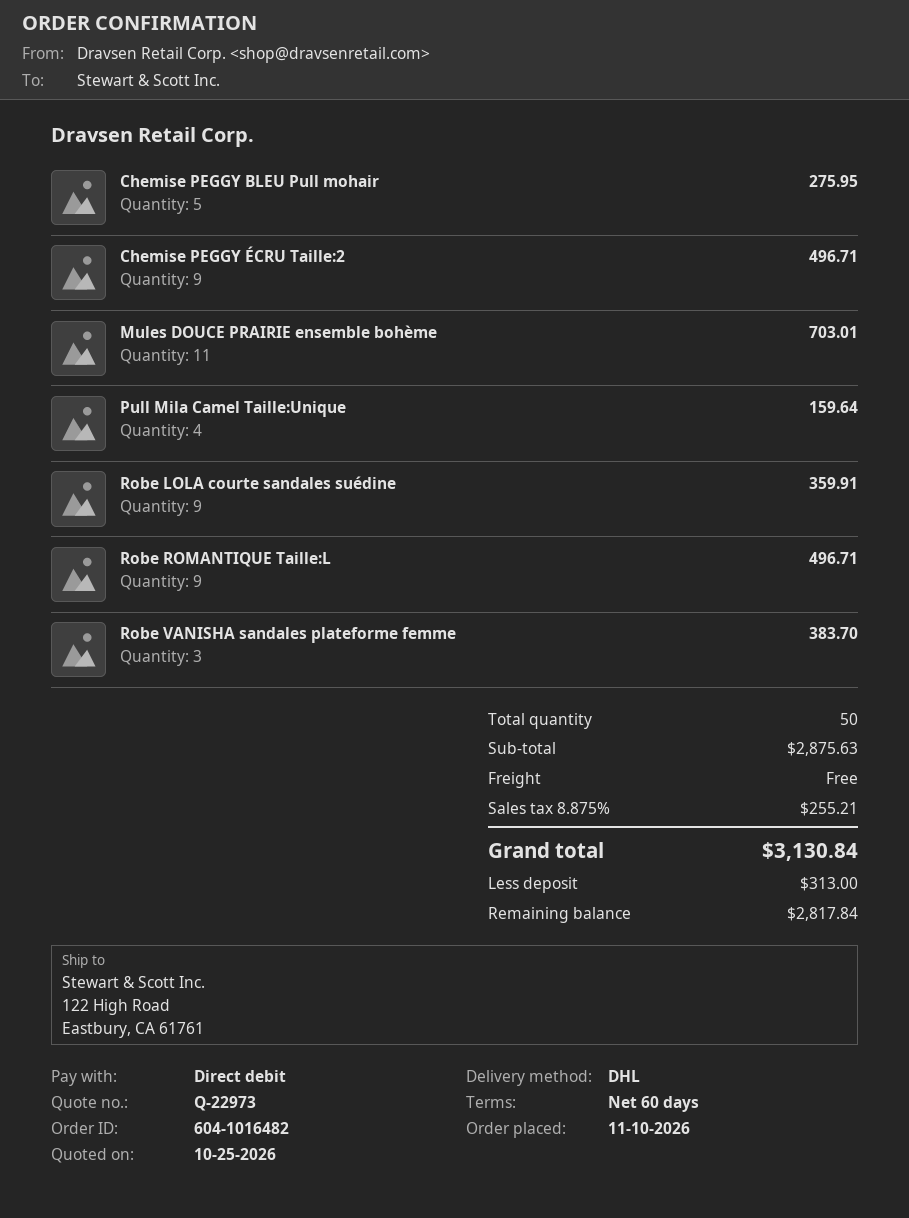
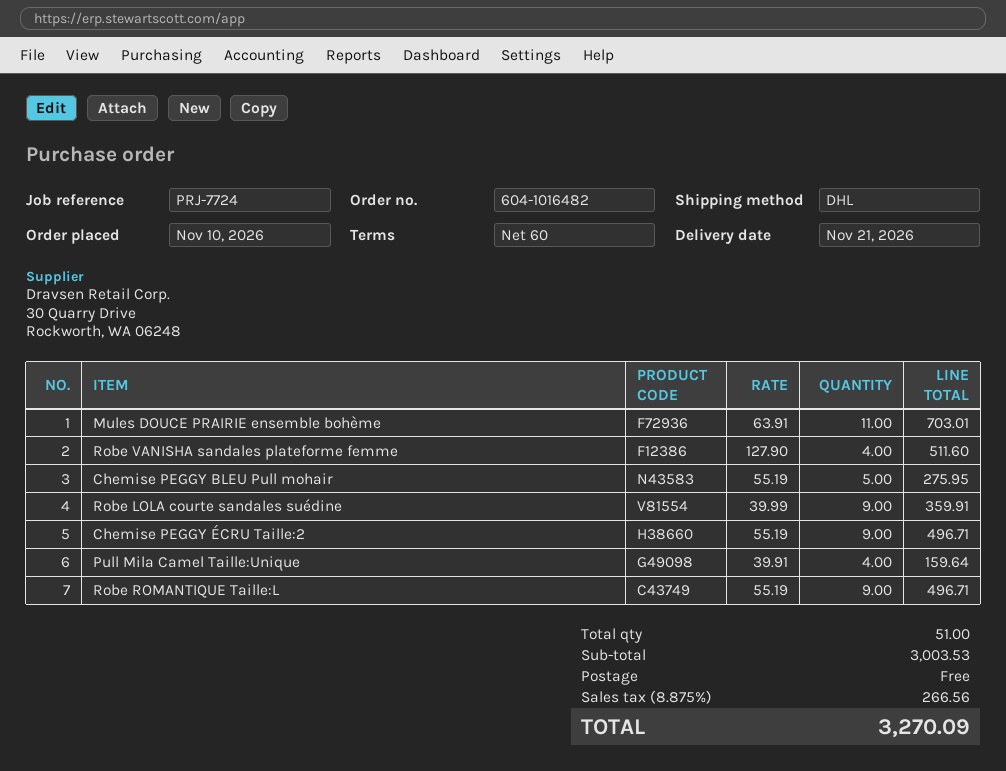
Robe VANISHA sandales plateforme femme: 3 for 383.70 -> 4 for 511.60
total quantity: 50 -> 51
subtotal: 2875.63 -> 3003.53
tax: 8.875% = 255.21 -> 8.875% = 266.56
total: 3130.84 -> 3270.09

